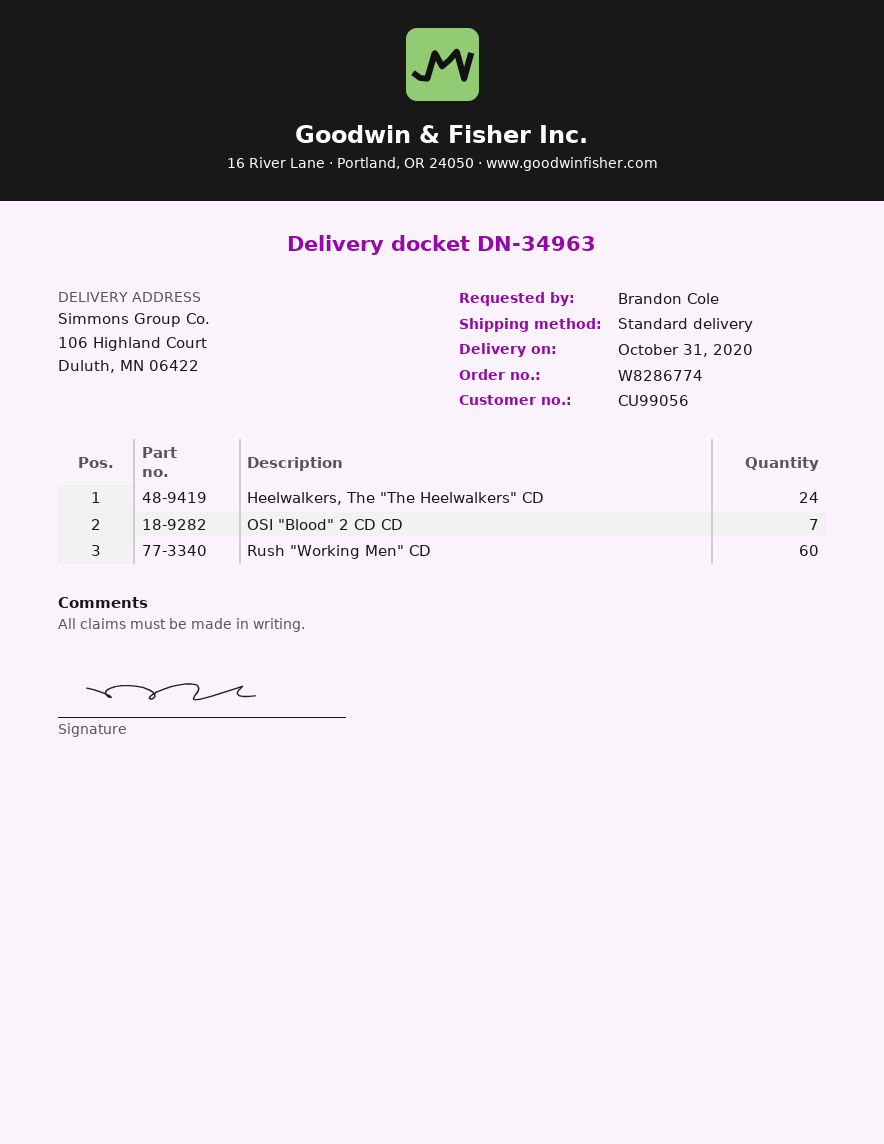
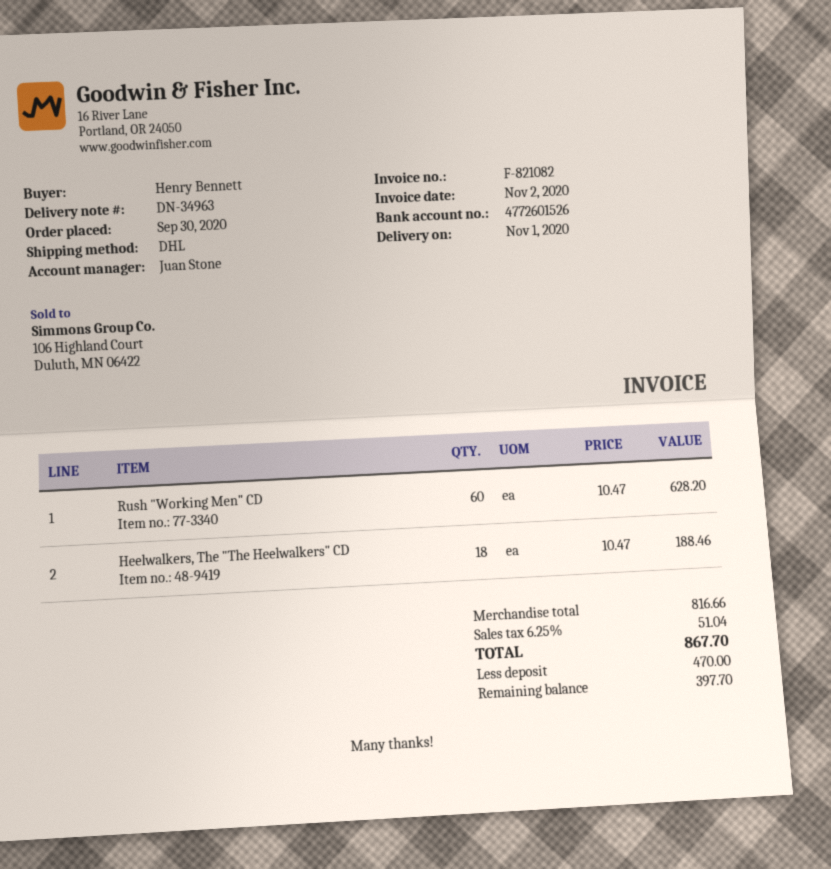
delivery date: 2020-10-31 -> 2020-11-01
ordered by: Brandon Cole -> Henry Bennett
shipping method: standard -> DHL
Heelwalkers, The "The Heelwalkers" CD: 24 -> 18
OSI "Blood" 2 CD CD: 7 -> none

